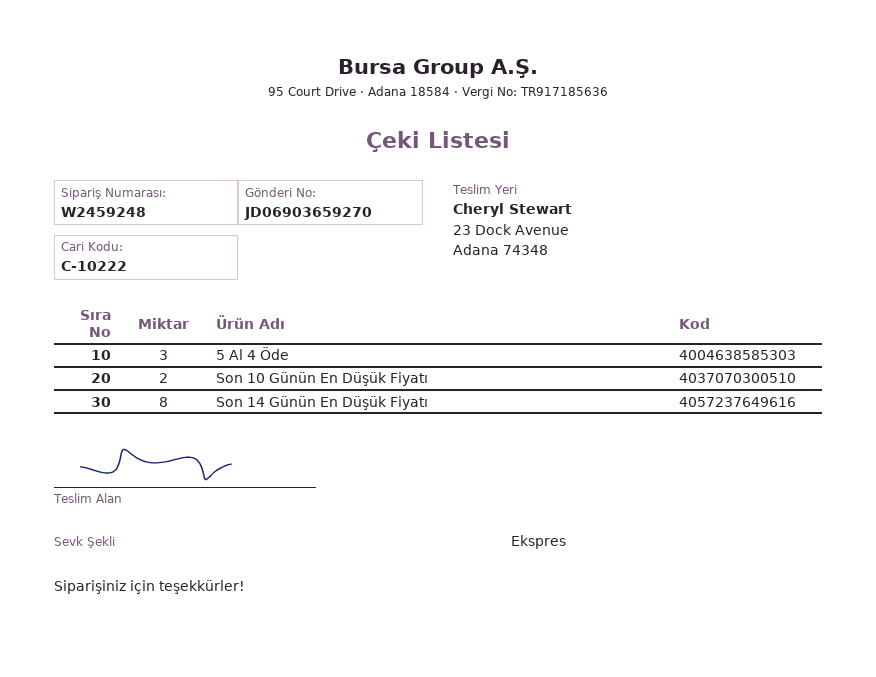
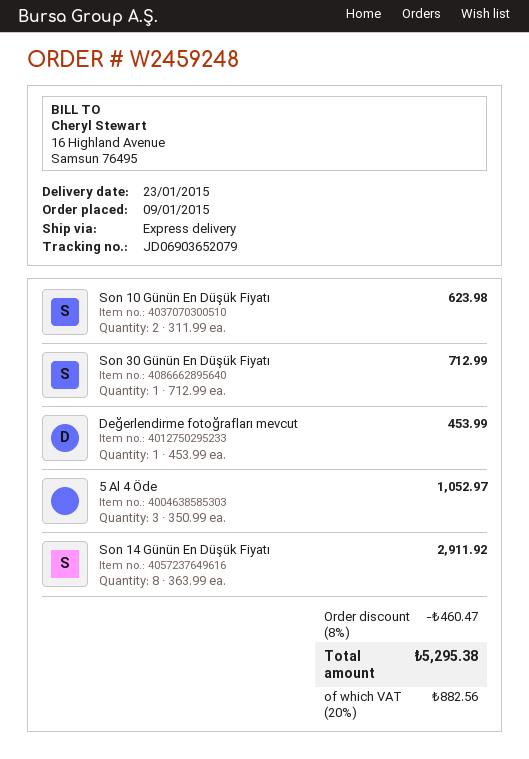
tracking number: JD06903659270 -> JD06903652079
Son 30 Günün En Düşük Fiyatı: none -> 1
Değerlendirme fotoğrafları mevcut: none -> 1

